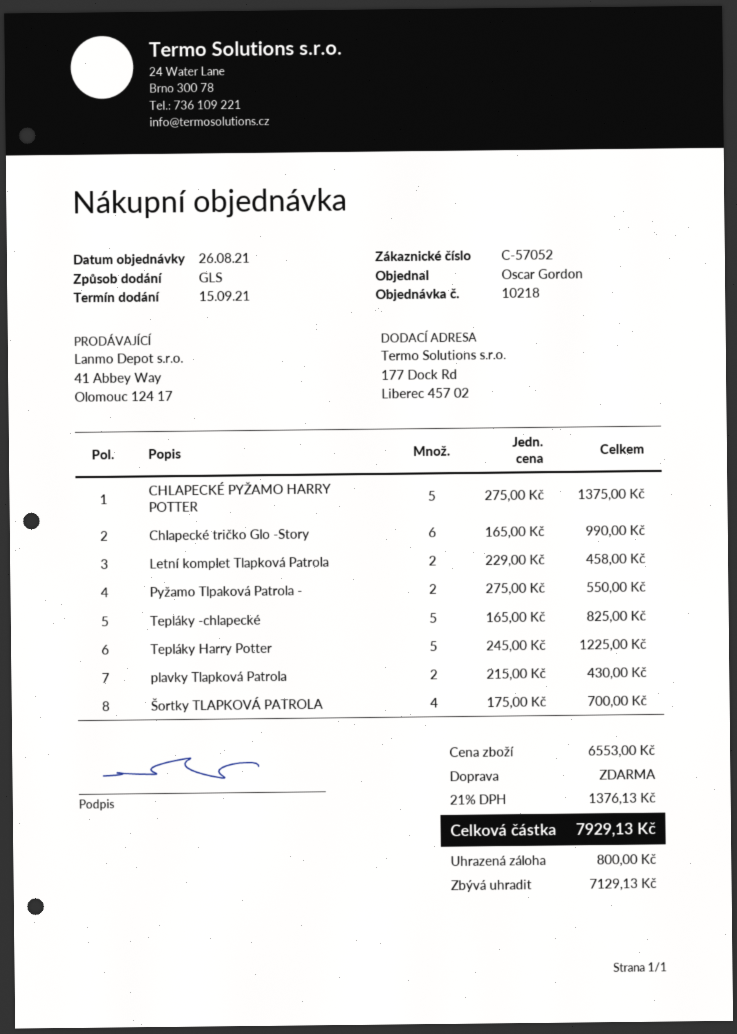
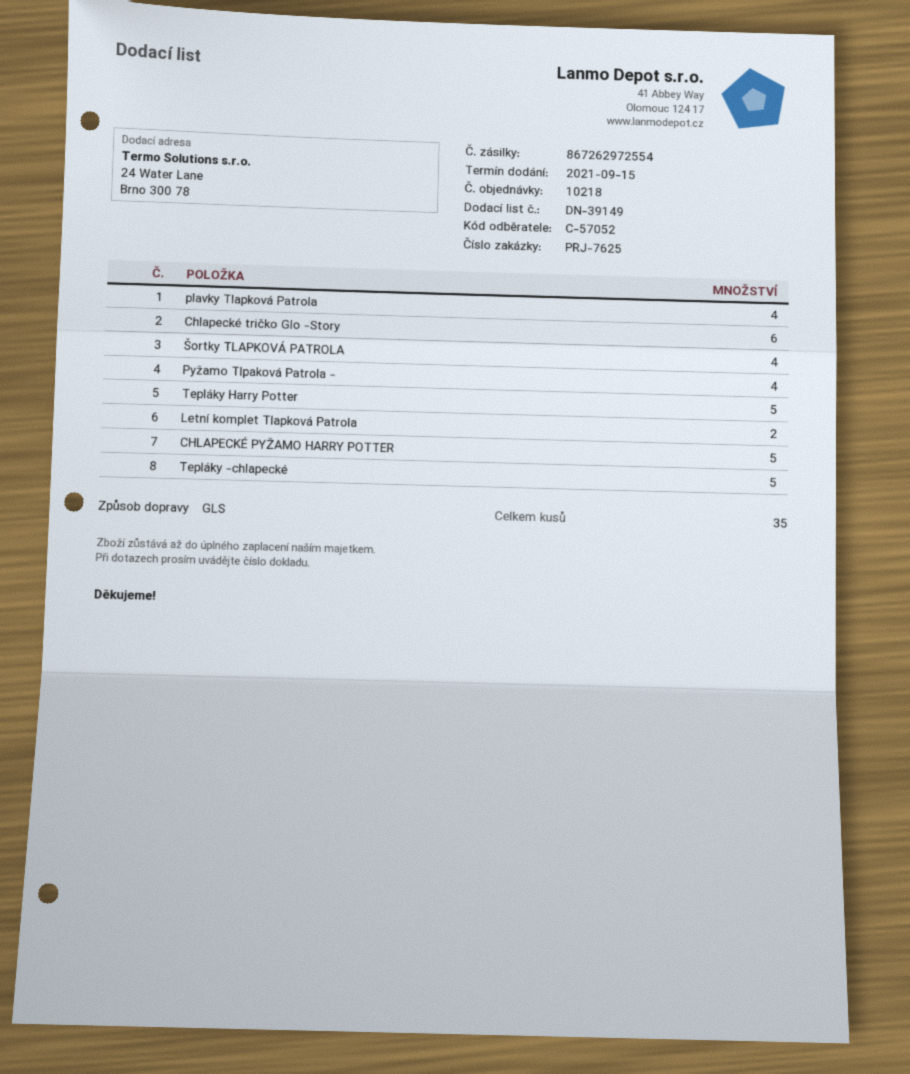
ship to: 177 Dock Rd, Liberec 457 02 -> 24 Water Lane, Brno 300 78
Pyžamo Tlpaková Patrola -: 2 -> 4
plavky Tlapková Patrola: 2 -> 4

